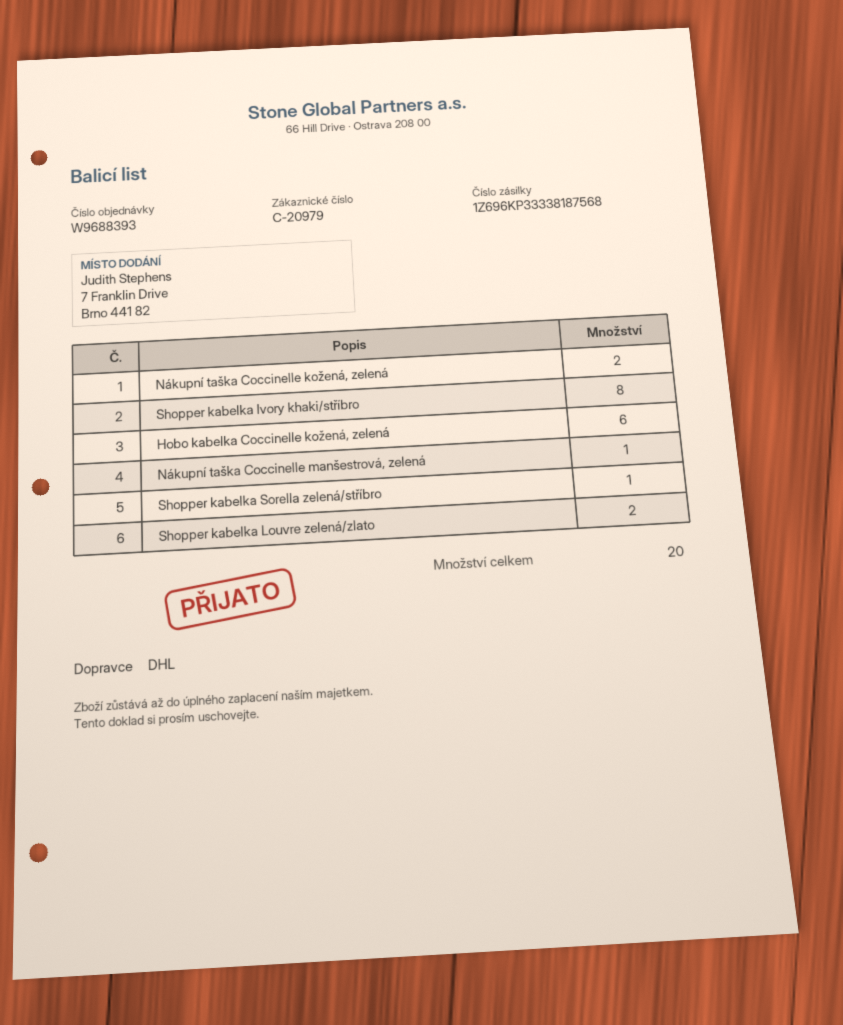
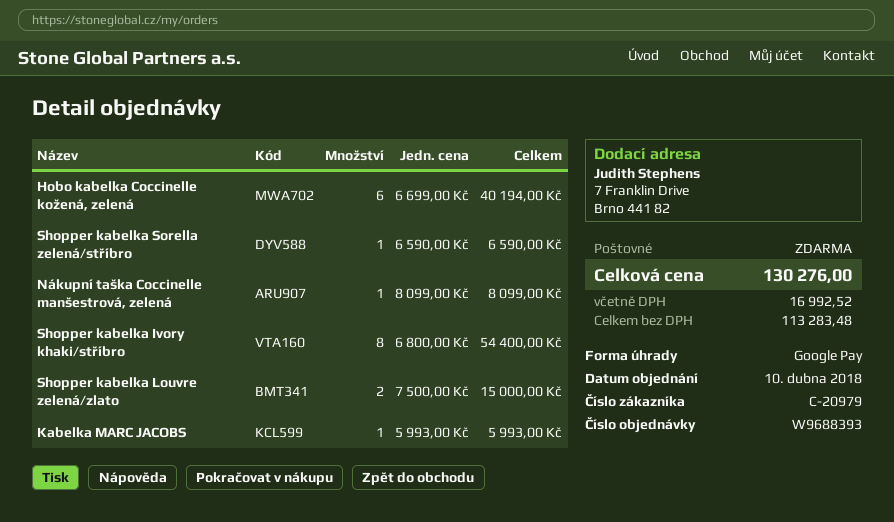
Nákupní taška Coccinelle kožená, zelená: 2 -> none
Kabelka MARC JACOBS: none -> 1

